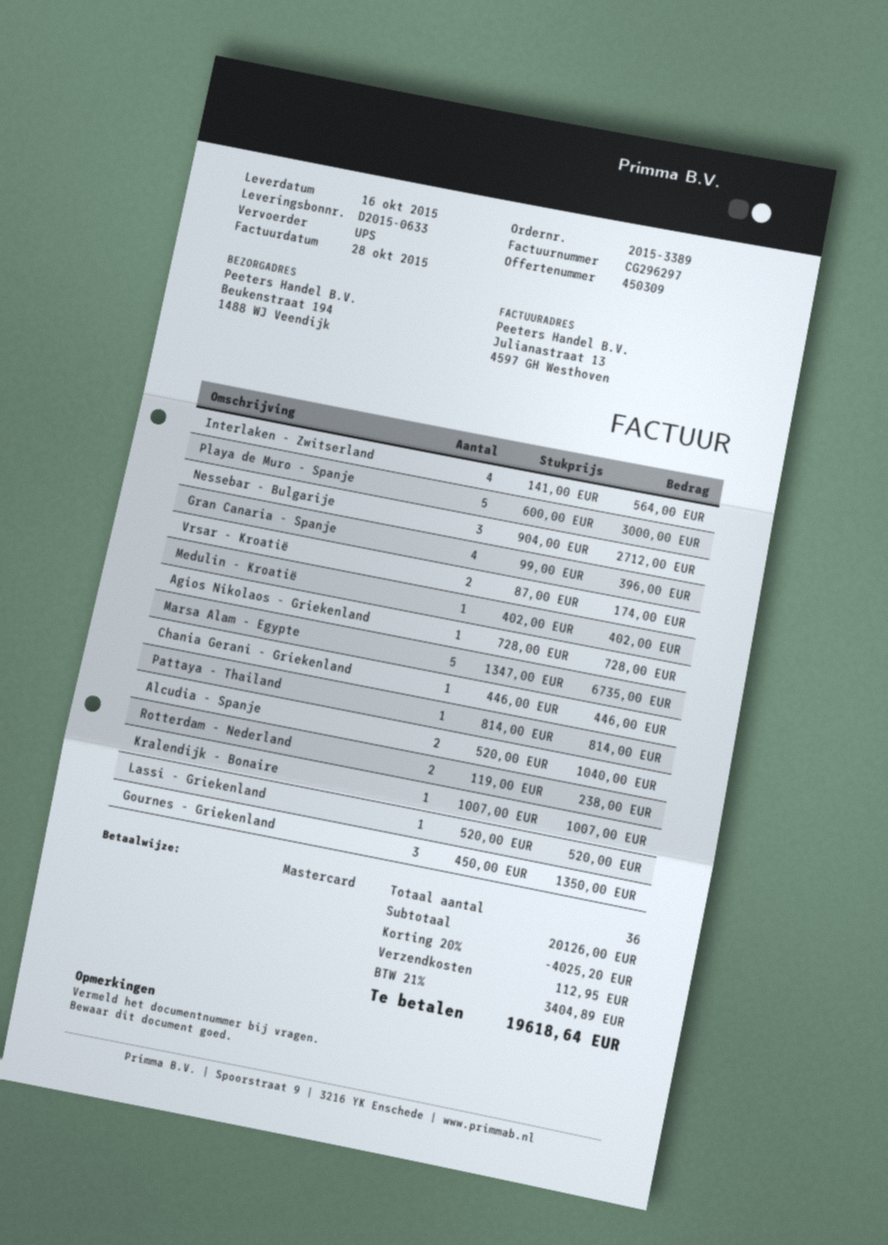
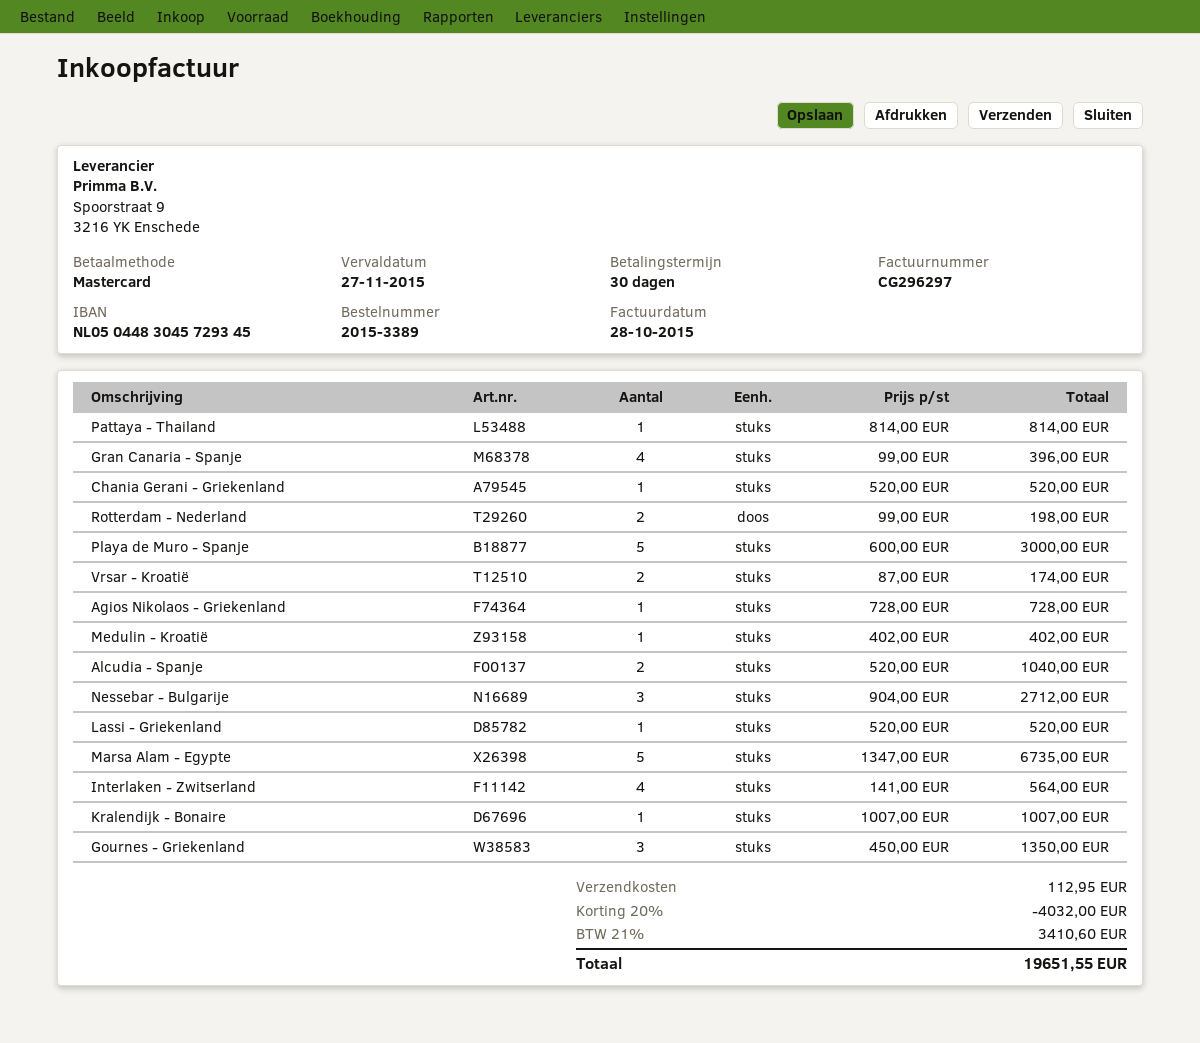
Chania Gerani - Griekenland: 1 x 446.00 = 446.00 -> 1 x 520.00 = 520.00
Rotterdam - Nederland: 2 x 119.00 = 238.00 -> 2 x 99.00 = 198.00
discount: 20% = 4025.20 -> 20% = 4032.00
tax: 21% = 3404.89 -> 21% = 3410.60
total: 19618.64 -> 19651.55

